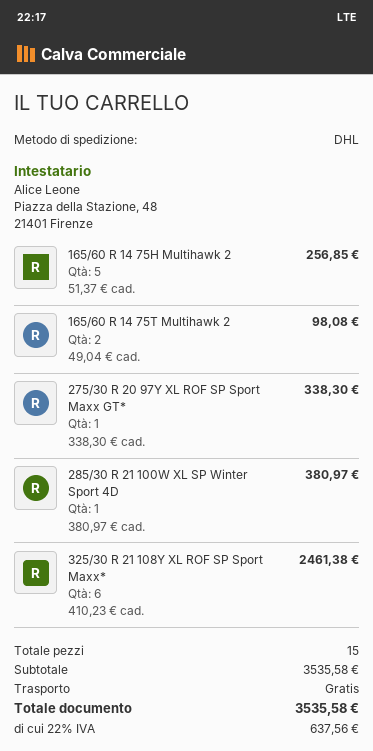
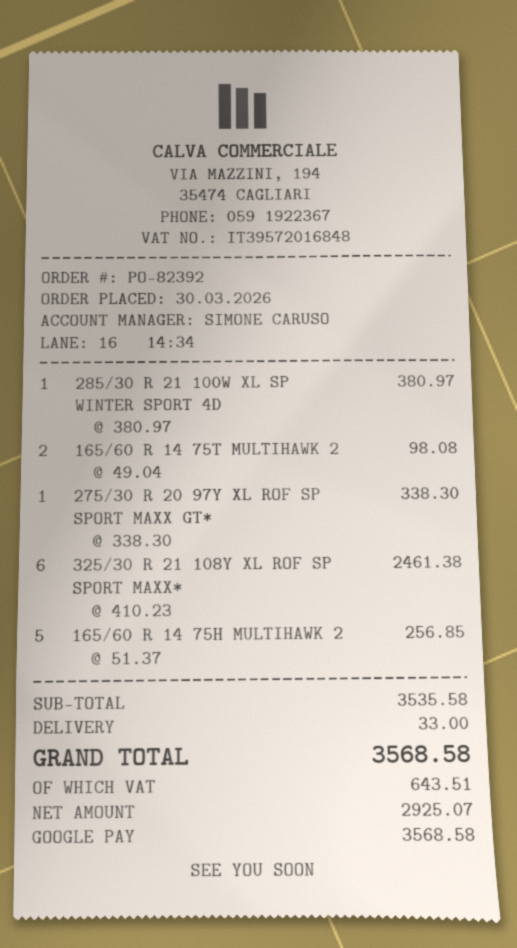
shipping: 0.00 -> 33.00
tax: 637.56 -> 643.51
total: 3535.58 -> 3568.58

